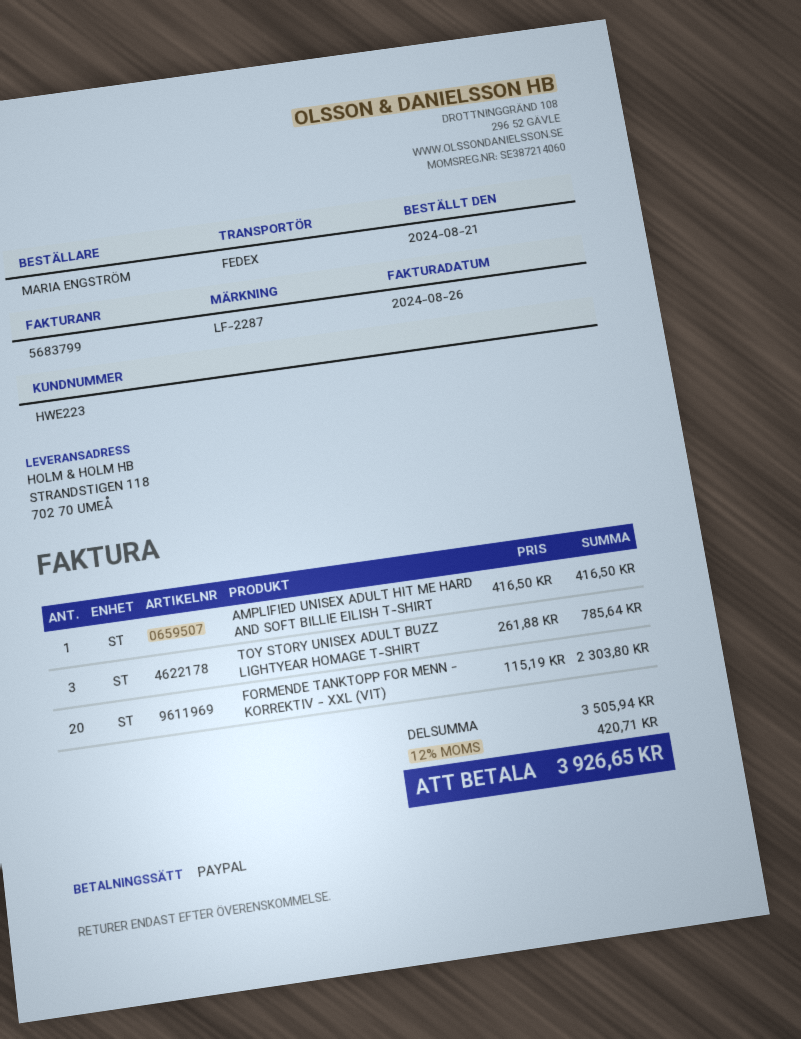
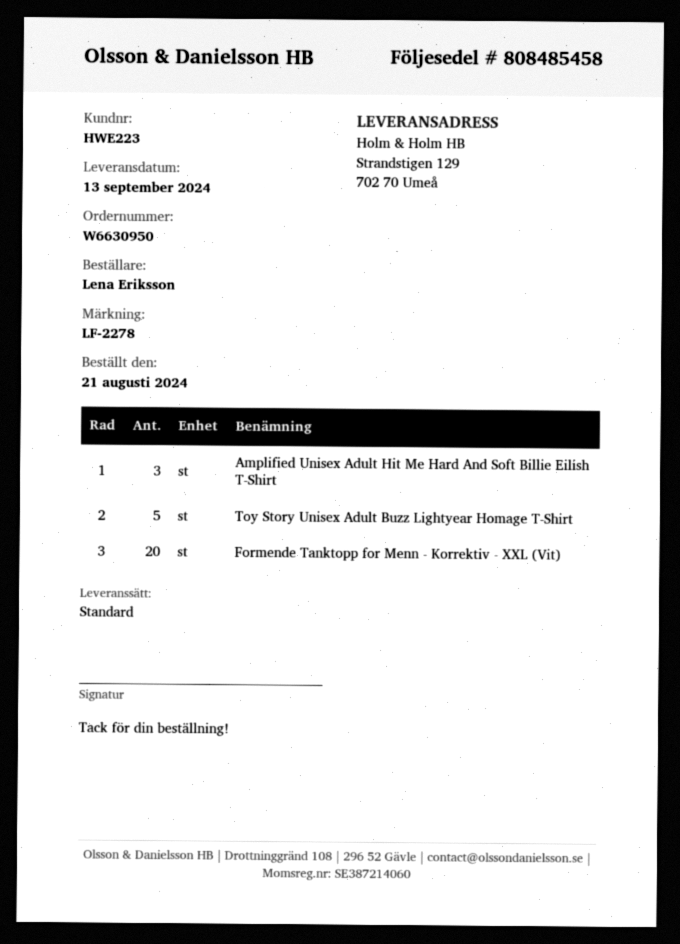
reference: LF-2287 -> LF-2278
ordered by: MARIA ENGSTRÖM -> Lena Eriksson
shipping method: FedEx -> standard
ship to: STRANDSTIGEN 118, 702 70 UMEÅ -> Strandstigen 129, 702 70 Umeå
AMPLIFIED UNISEX ADULT HIT ME HARD AND SOFT BILLIE EILISH T-SHIRT: 1 -> 3
TOY STORY UNISEX ADULT BUZZ LIGHTYEAR HOMAGE T-SHIRT: 3 -> 5

